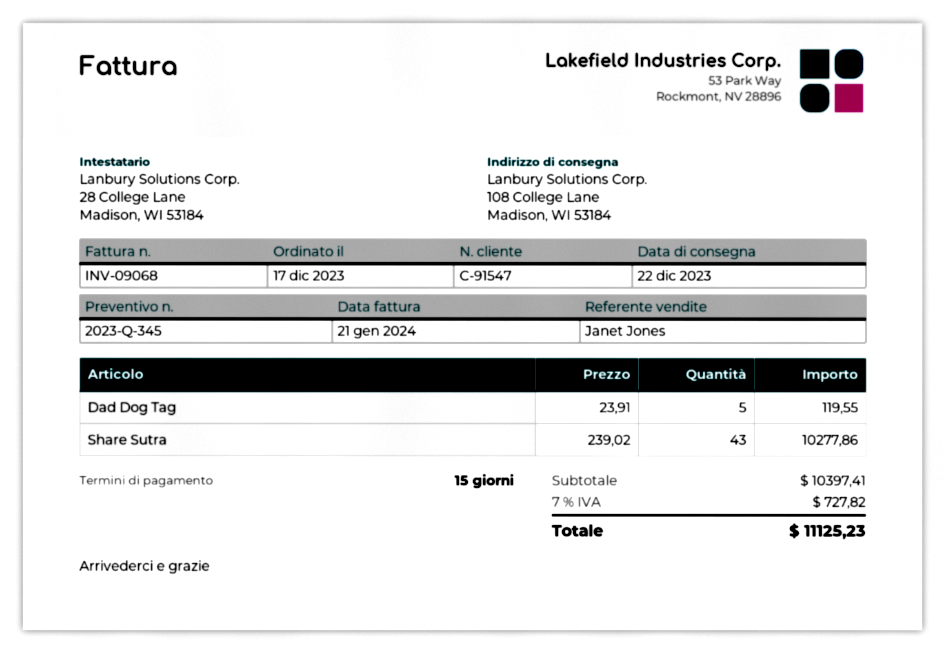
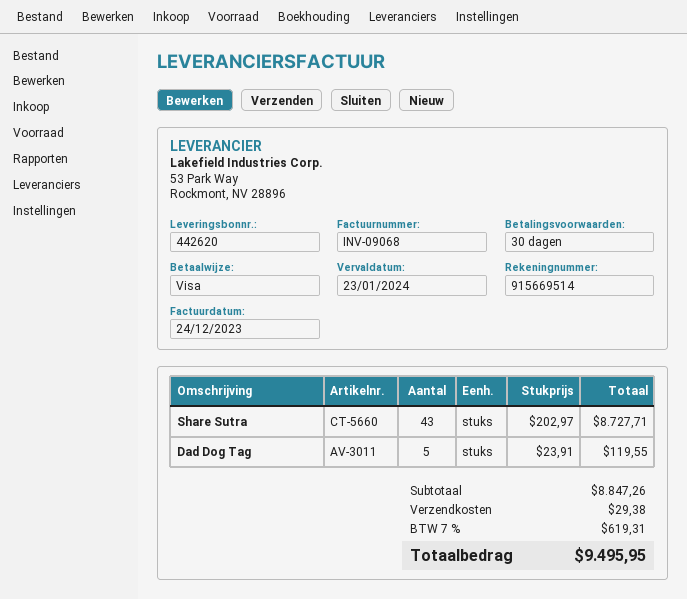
invoice date: 2024-01-21 -> 2023-12-24
payment terms: 15 days -> 30 days
Share Sutra: 43 x 239.02 = 10277.86 -> 43 x 202.97 = 8727.71
subtotal: 10397.41 -> 8847.26
shipping: none -> 29.38
tax: 7% = 727.82 -> 7% = 619.31
total: 11125.23 -> 9495.95

